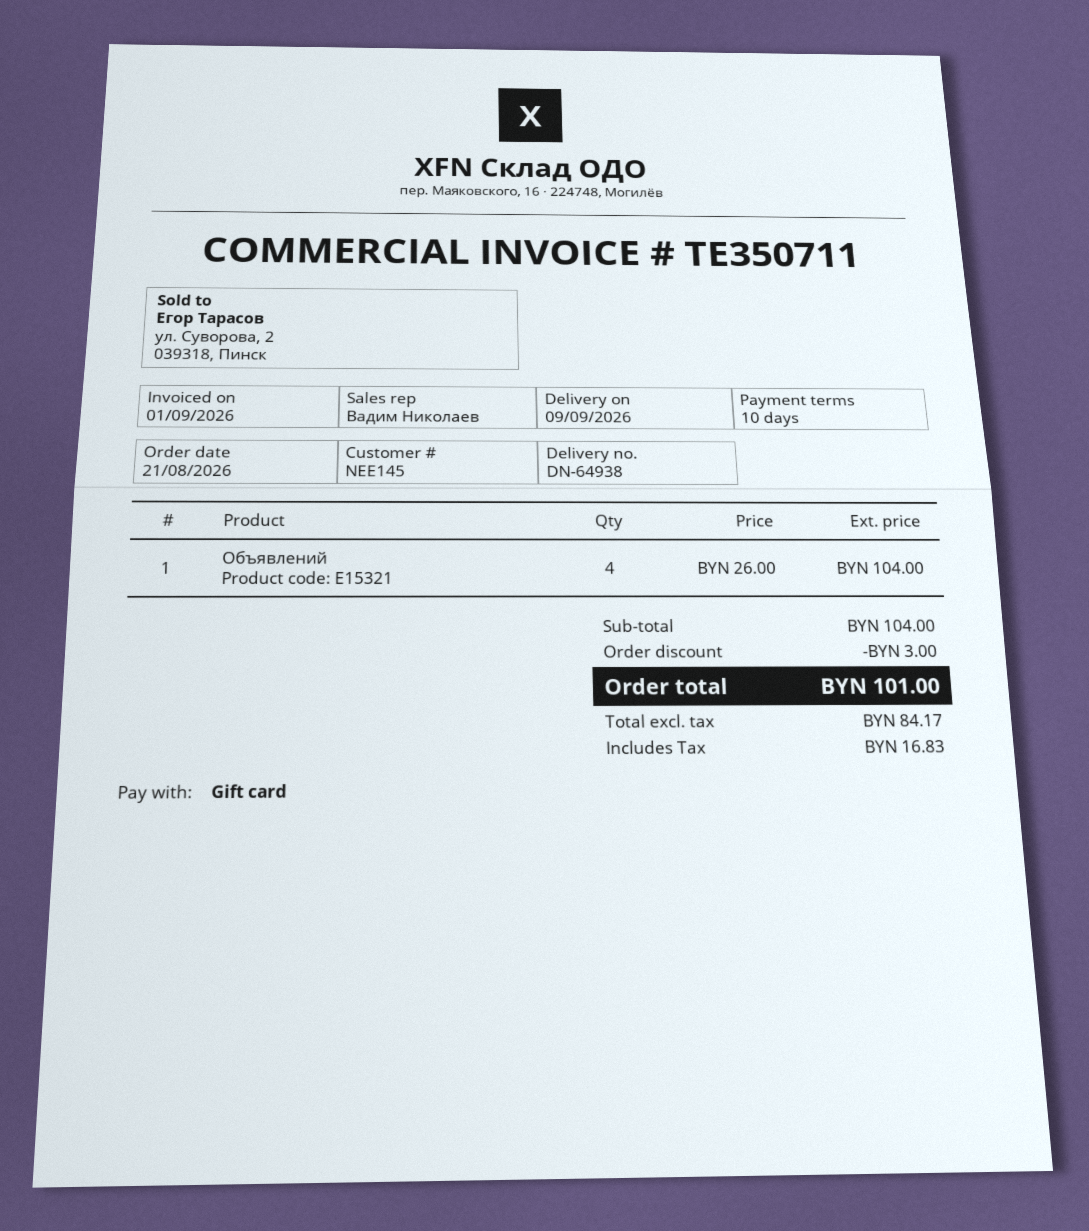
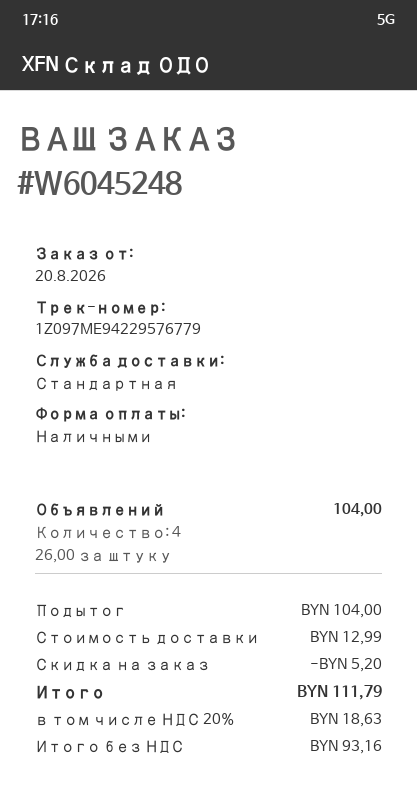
order date: 2026-08-21 -> 2026-08-20
payment method: gift card -> cash
discount: 3.00 -> 5.20
shipping: none -> 12.99
net: 84.17 -> 93.16
tax: 16.83 -> 18.63
total: 101.00 -> 111.79

